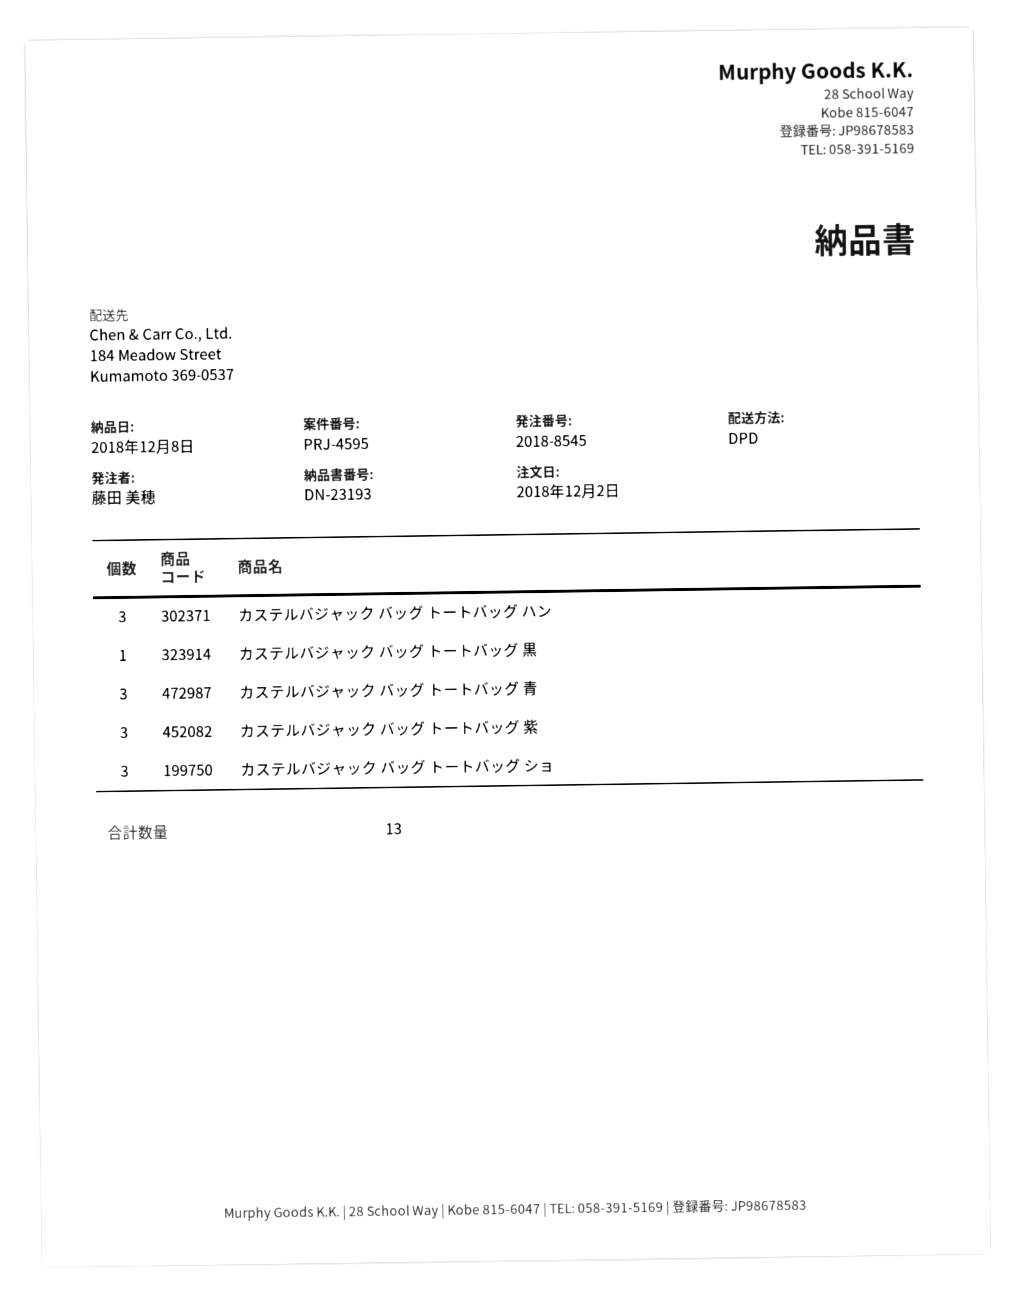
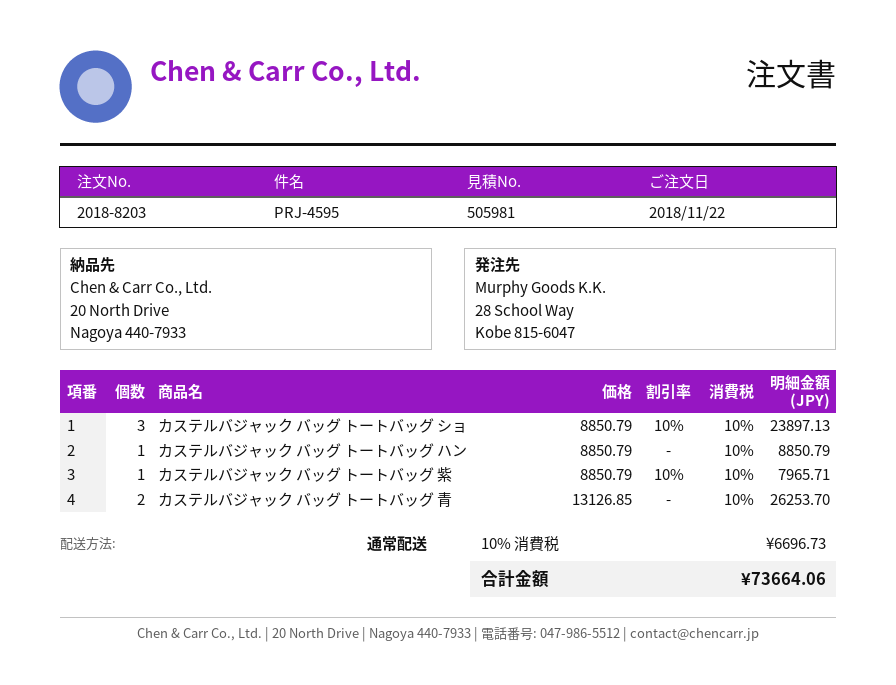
order number: 2018-8545 -> 2018-8203
order date: 2018-12-02 -> 2018-11-22
shipping method: DPD -> standard
ship to: 184 Meadow Street, Kumamoto 369-0537 -> 20 North Drive, Nagoya 440-7933
カステルバジャック バッグ トートバッグ ハン: 3 -> 1
カステルバジャック バッグ トートバッグ 黒: 1 -> none
カステルバジャック バッグ トートバッグ 青: 3 -> 2
カステルバジャック バッグ トートバッグ 紫: 3 -> 1

